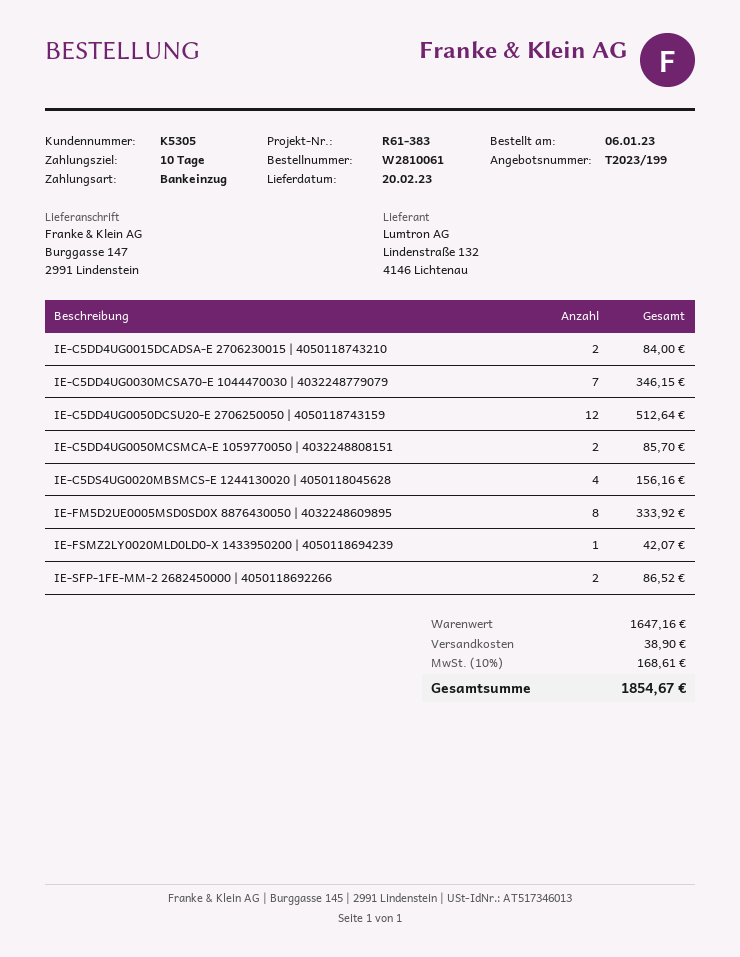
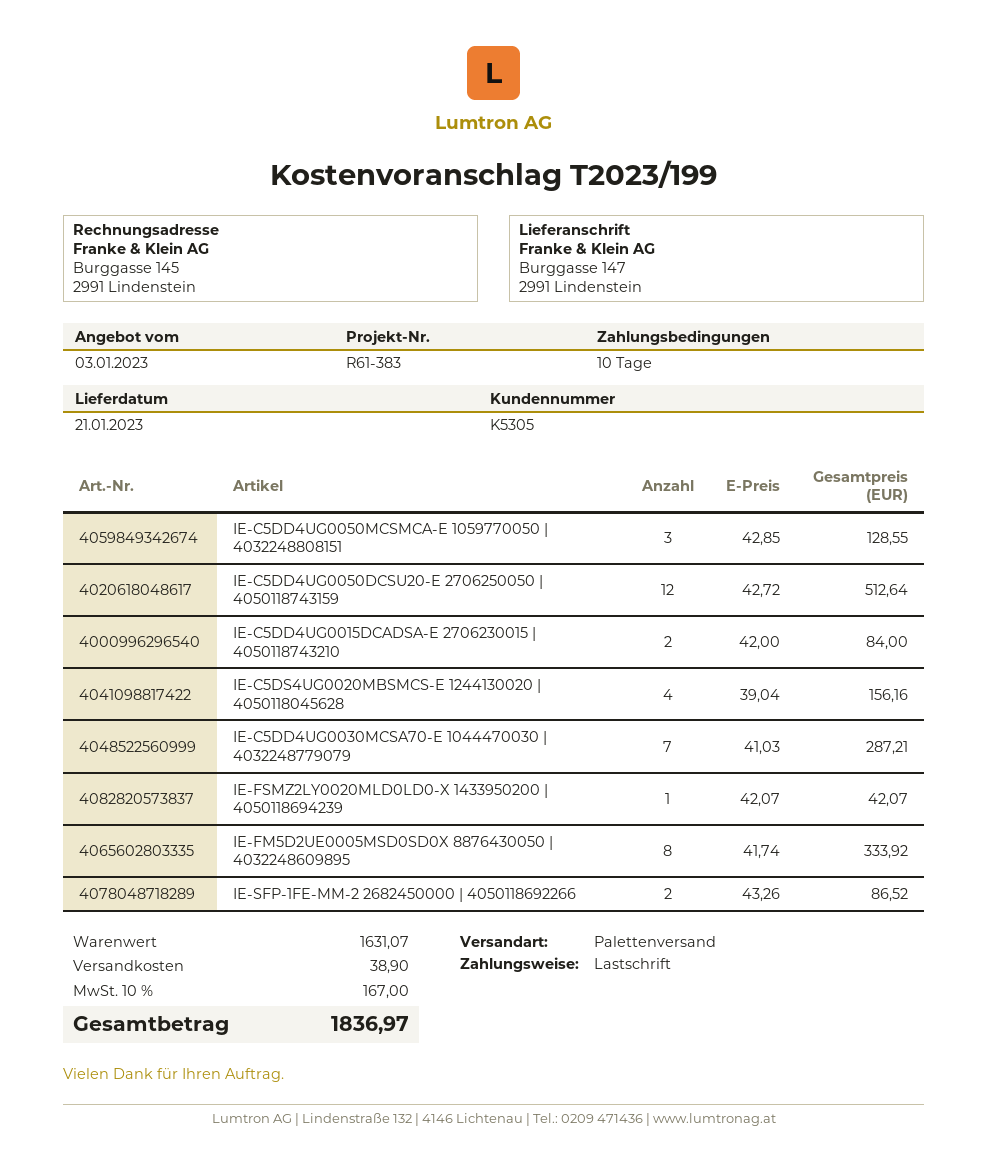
delivery date: 2023-02-20 -> 2023-01-21
IE-C5DD4UG0030MCSA70-E 1044470030 | 4032248779079: 7 for 346.15 -> 7 for 287.21
IE-C5DD4UG0050MCSMCA-E 1059770050 | 4032248808151: 2 for 85.70 -> 3 for 128.55
subtotal: 1647.16 -> 1631.07
tax: 10% = 168.61 -> 10% = 167.00
total: 1854.67 -> 1836.97

